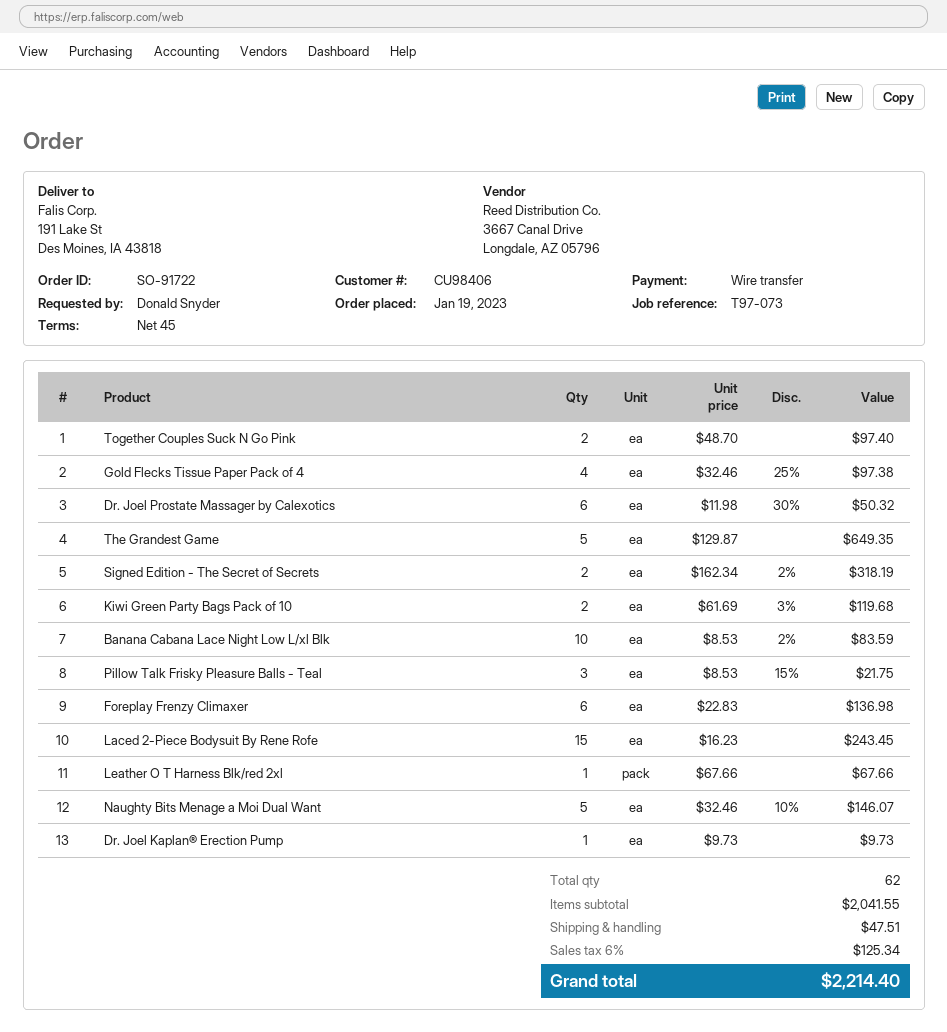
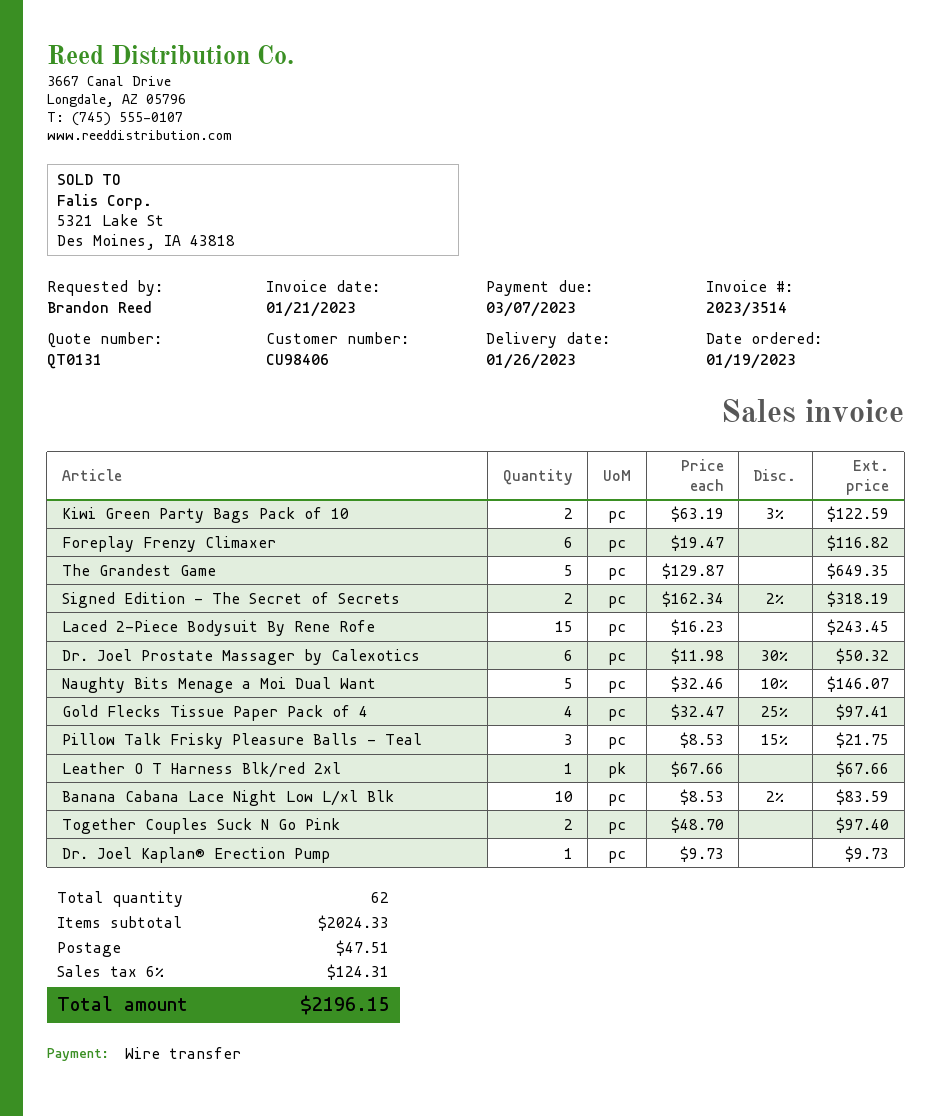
ordered by: Donald Snyder -> Brandon Reed
Gold Flecks Tissue Paper Pack of 4: 4 x 32.46 - 25% = 97.38 -> 4 x 32.47 - 25% = 97.41
Kiwi Green Party Bags Pack of 10: 2 x 61.69 - 3% = 119.68 -> 2 x 63.19 - 3% = 122.59
Foreplay Frenzy Climaxer: 6 x 22.83 = 136.98 -> 6 x 19.47 = 116.82
subtotal: 2041.55 -> 2024.33
tax: 6% = 125.34 -> 6% = 124.31
total: 2214.40 -> 2196.15

